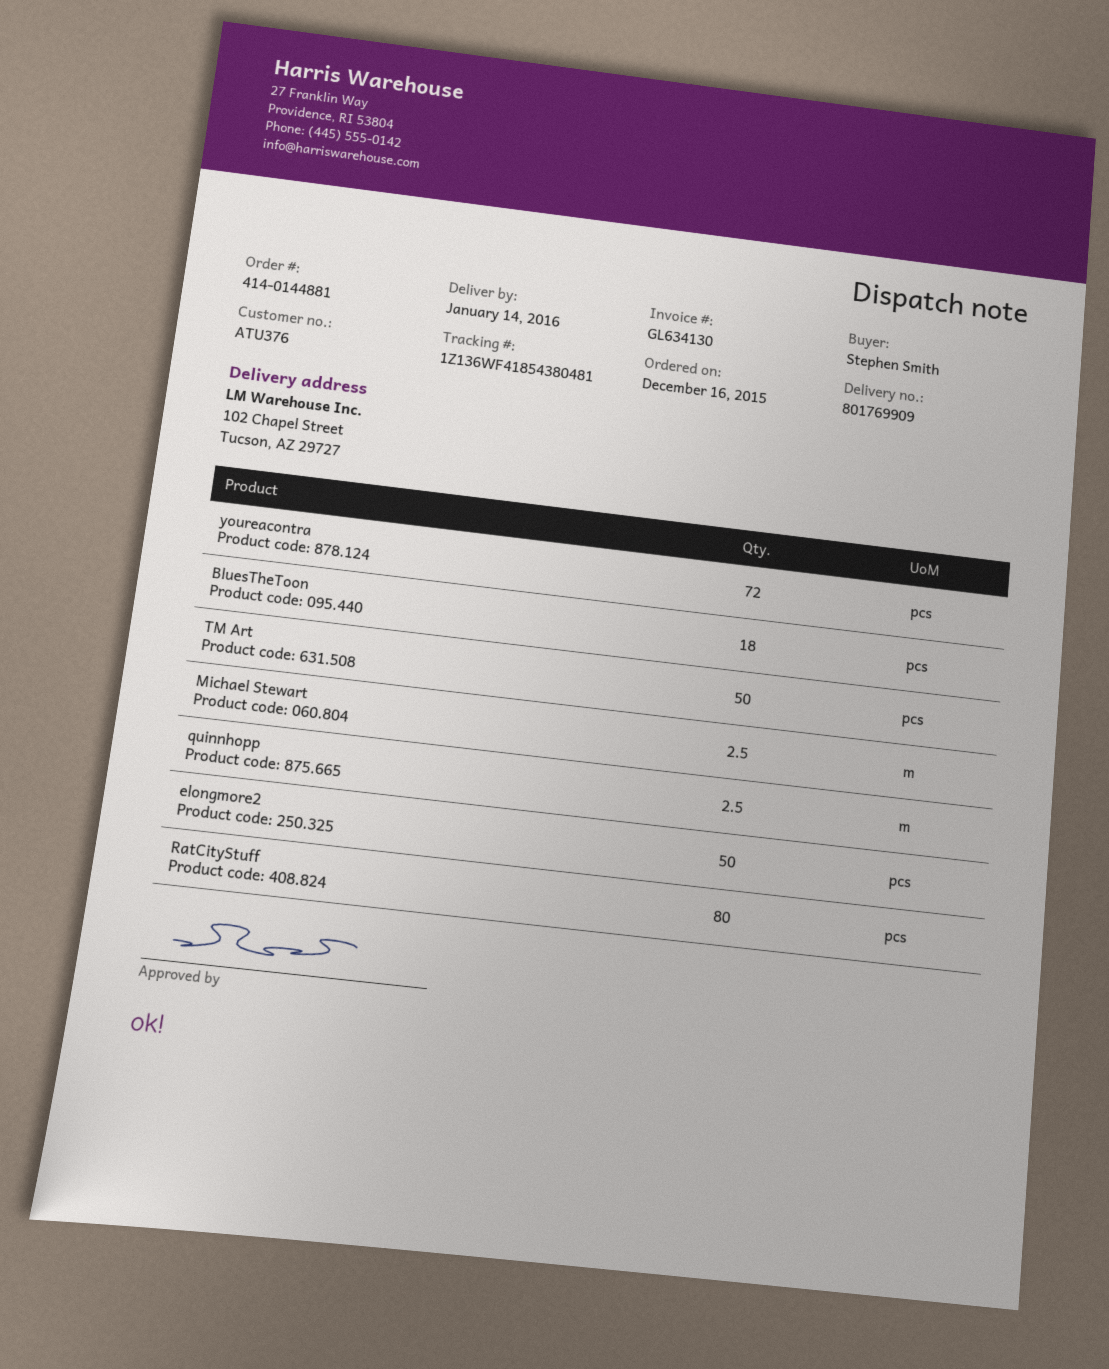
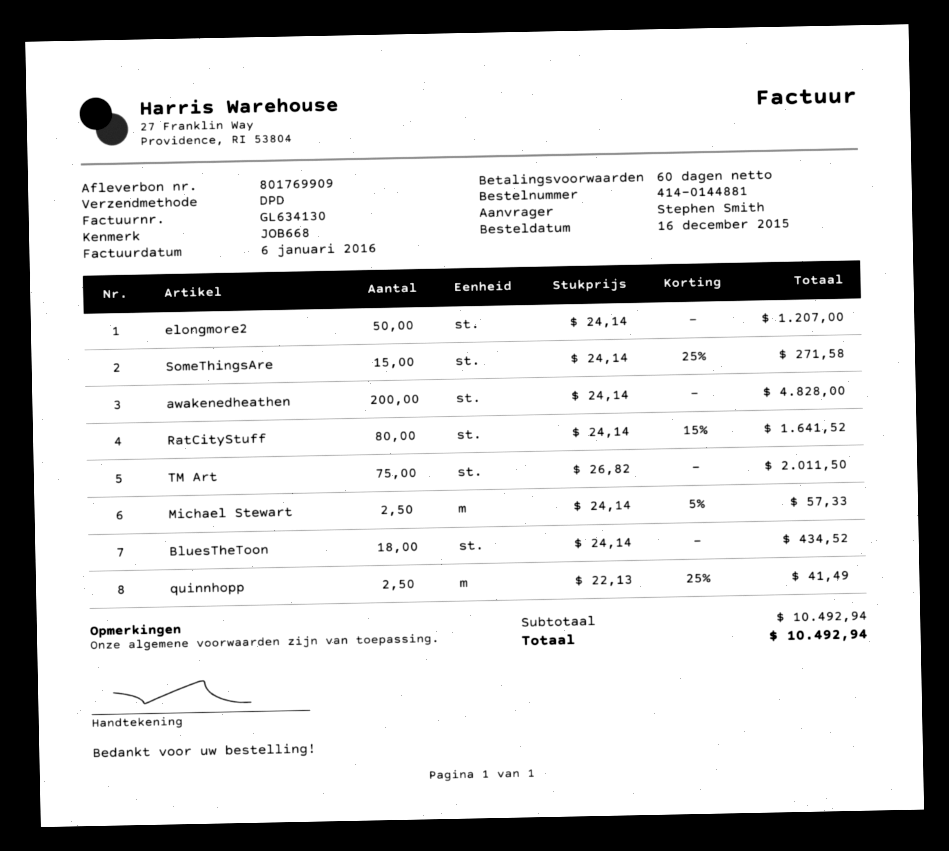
youreacontra: 72 -> none
TM Art: 50 -> 75
SomeThingsAre: none -> 15
awakenedheathen: none -> 200

